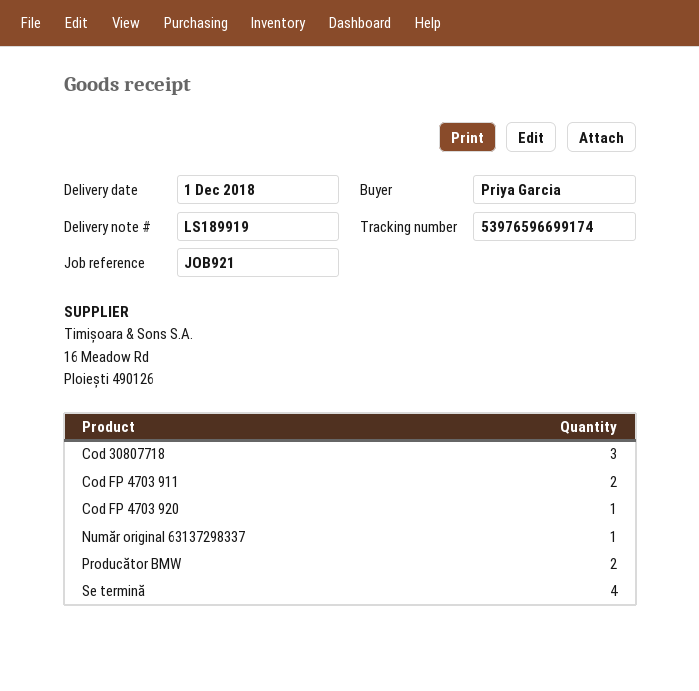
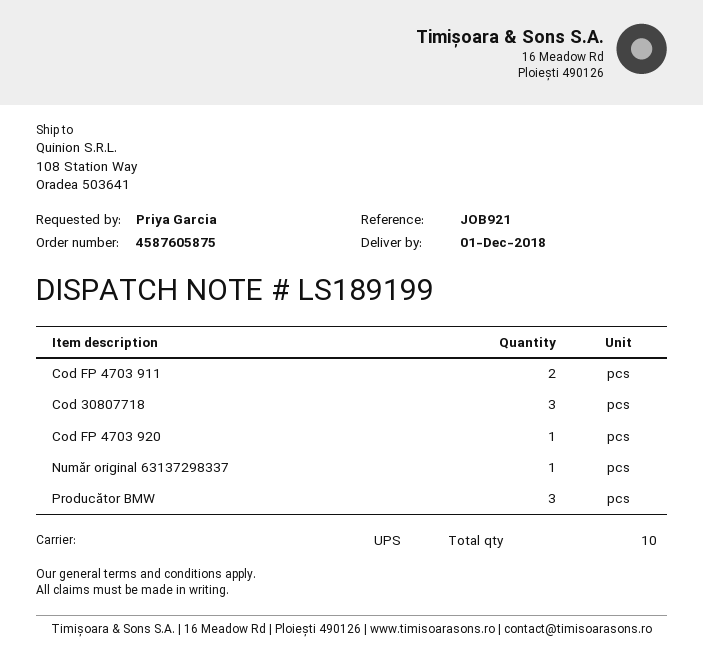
delivery note number: LS189919 -> LS189199
Producător BMW: 2 -> 3
Se termină: 4 -> none

